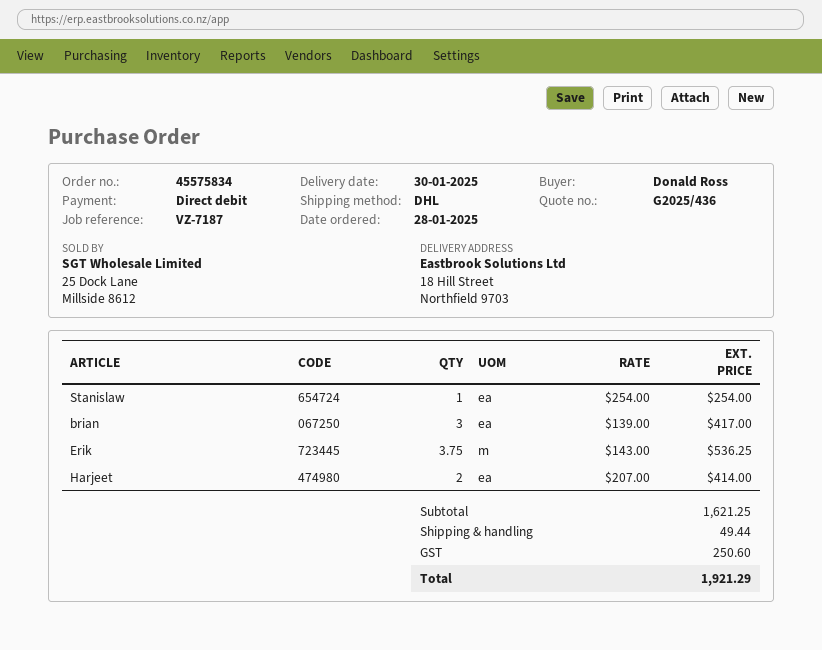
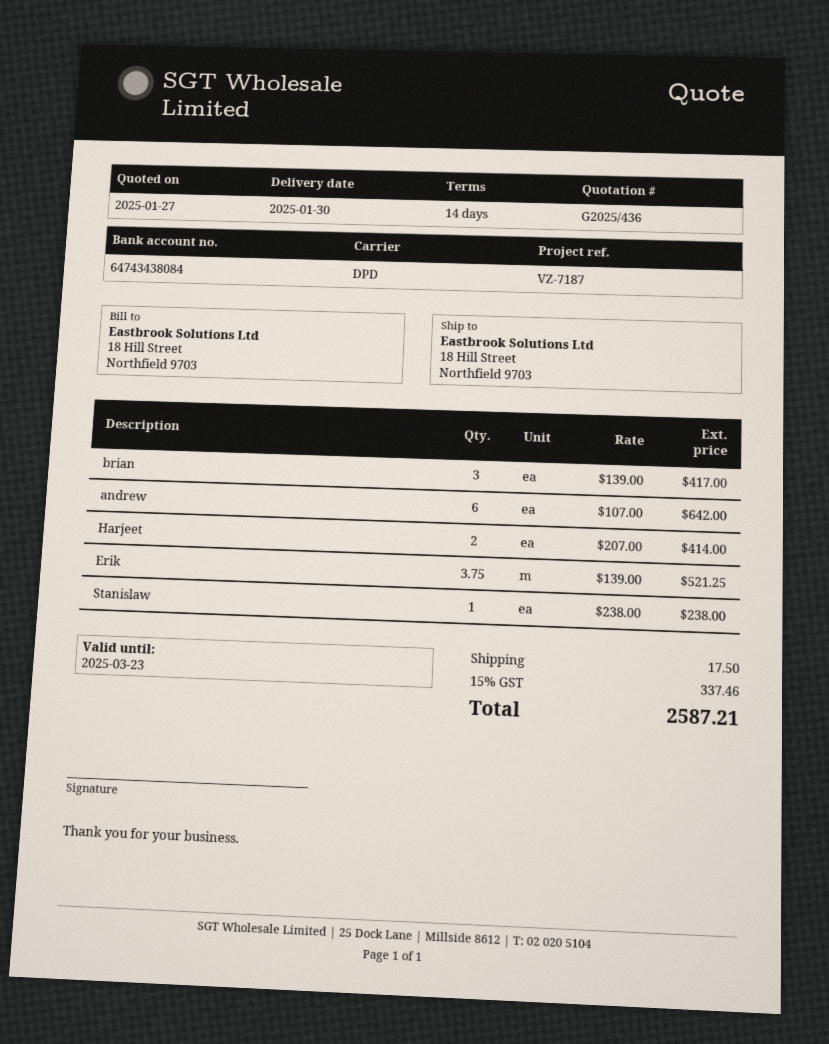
shipping method: DHL -> DPD
Stanislaw: 1 x 254.00 = 254.00 -> 1 x 238.00 = 238.00
Erik: 3.75 x 143.00 = 536.25 -> 3.75 x 139.00 = 521.25
andrew: none -> 6 x 107.00 = 642.00
shipping: 49.44 -> 17.50
tax: 250.60 -> 337.46
total: 1921.29 -> 2587.21

